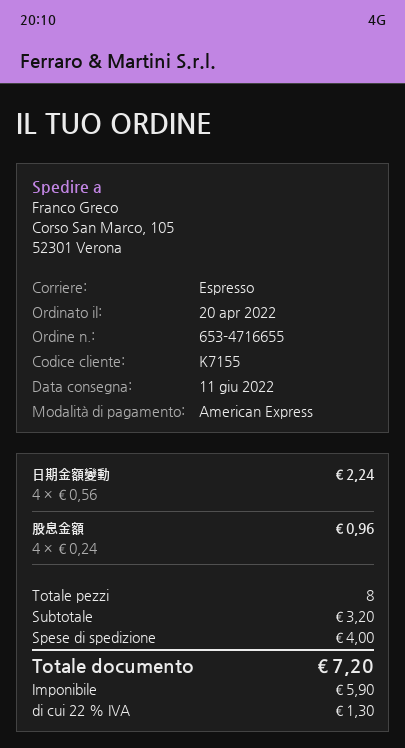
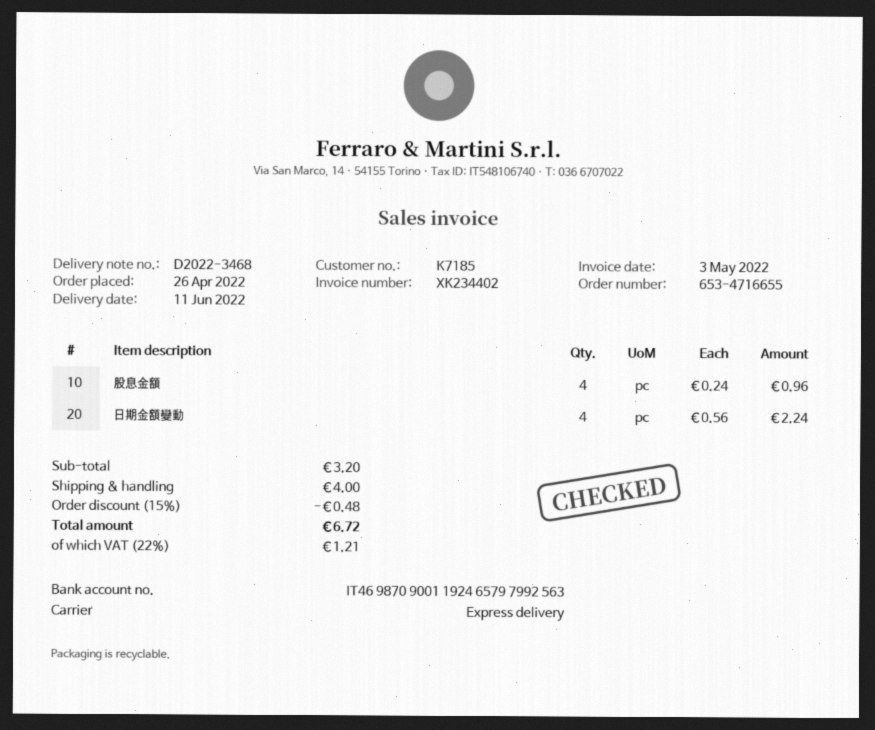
order date: 2022-04-20 -> 2022-04-26
customer number: K7155 -> K7185
discount: none -> 15% = 0.48
tax: 22% = 1.30 -> 22% = 1.21
total: 7.20 -> 6.72

